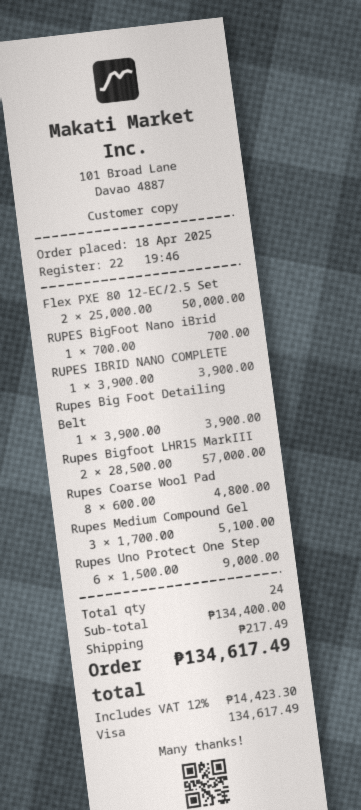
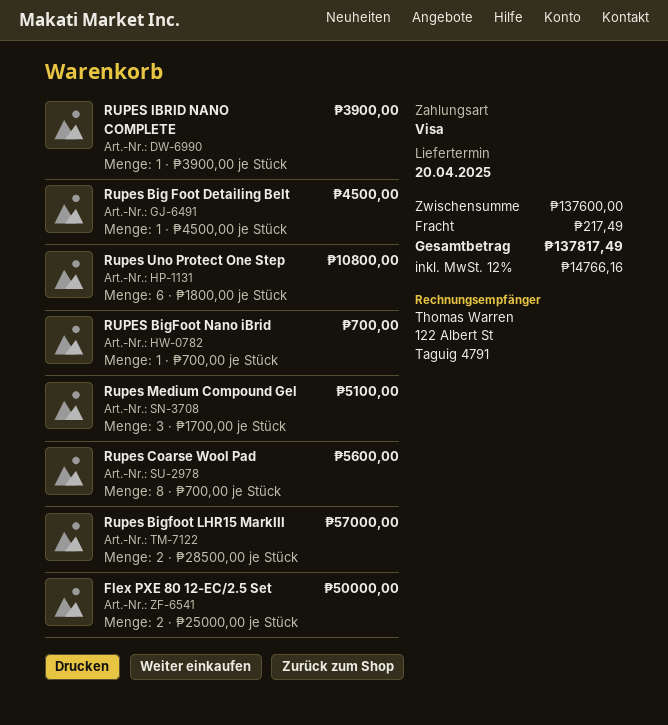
Rupes Big Foot Detailing Belt: 1 x 3900.00 = 3900.00 -> 1 x 4500.00 = 4500.00
Rupes Coarse Wool Pad: 8 x 600.00 = 4800.00 -> 8 x 700.00 = 5600.00
Rupes Uno Protect One Step: 6 x 1500.00 = 9000.00 -> 6 x 1800.00 = 10800.00
subtotal: 134400.00 -> 137600.00
tax: 12% = 14423.30 -> 12% = 14766.16
total: 134617.49 -> 137817.49

